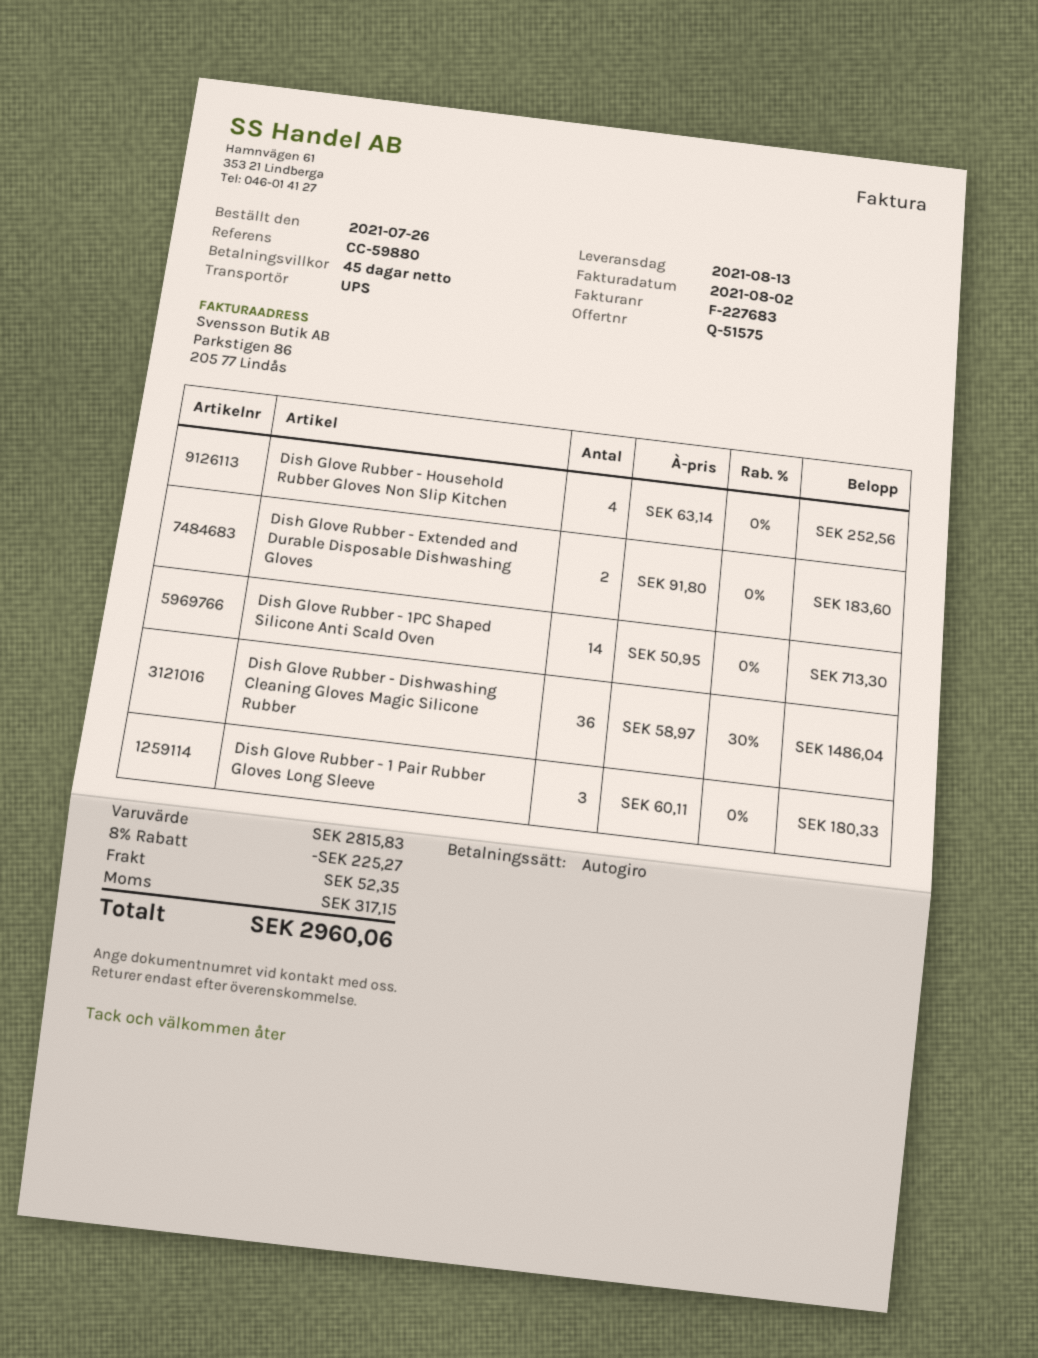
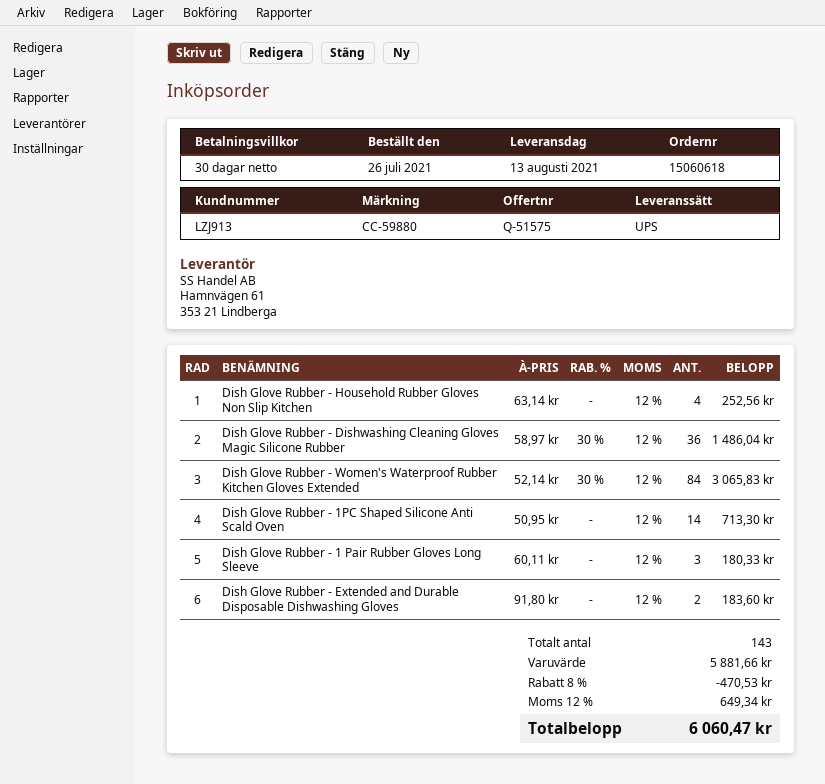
payment terms: 45 days -> 30 days
Dish Glove Rubber - Women's Waterproof Rubber Kitchen Gloves Extended: none -> 84 x 52.14 - 30% = 3065.83
subtotal: 2815.83 -> 5881.66
discount: 8% = 225.27 -> 8% = 470.53
shipping: 52.35 -> none
tax: 317.15 -> 649.34
total: 2960.06 -> 6060.47

